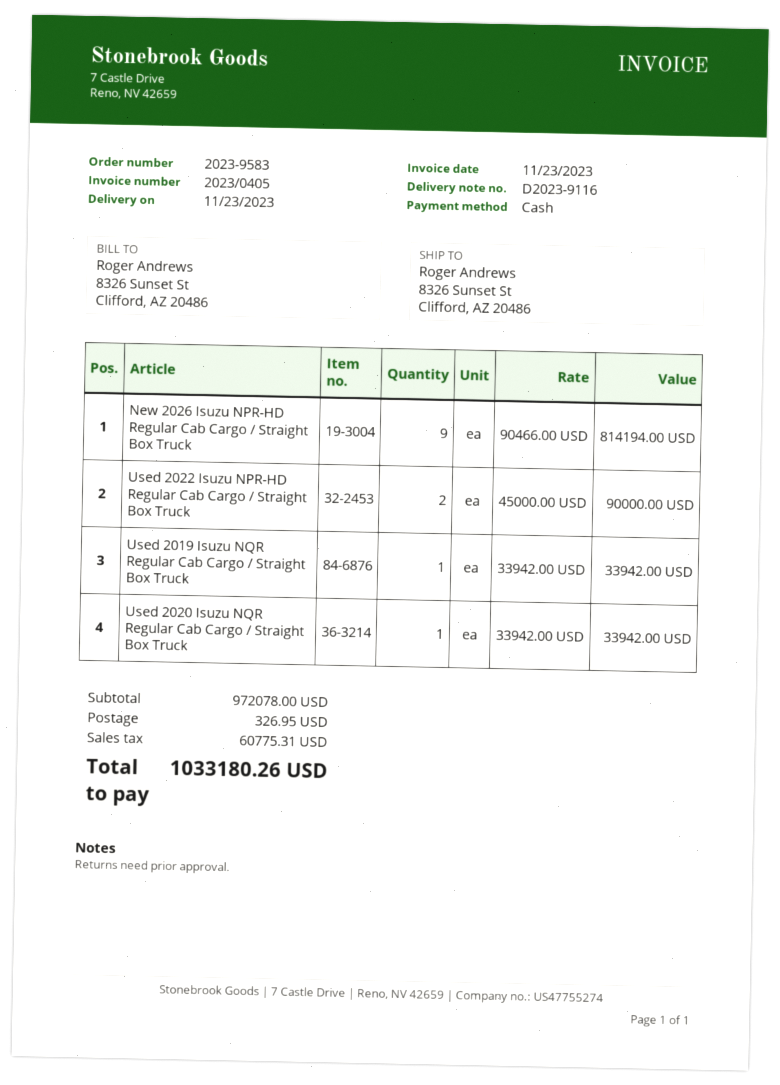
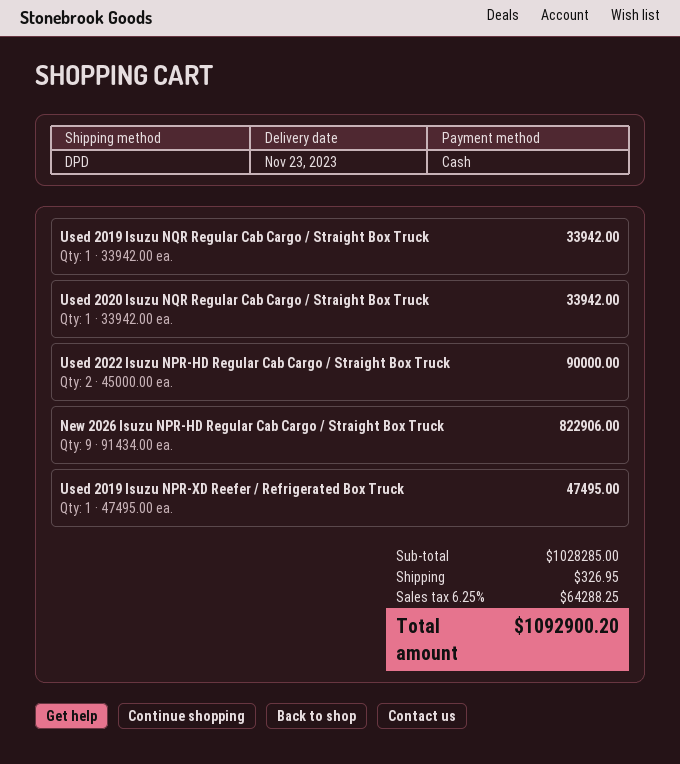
New 2026 Isuzu NPR-HD Regular Cab Cargo / Straight Box Truck: 9 x 90466.00 = 814194.00 -> 9 x 91434.00 = 822906.00
Used 2019 Isuzu NPR-XD Reefer / Refrigerated Box Truck: none -> 1 x 47495.00 = 47495.00
subtotal: 972078.00 -> 1028285.00
tax: 60775.31 -> 64288.25
total: 1033180.26 -> 1092900.20

